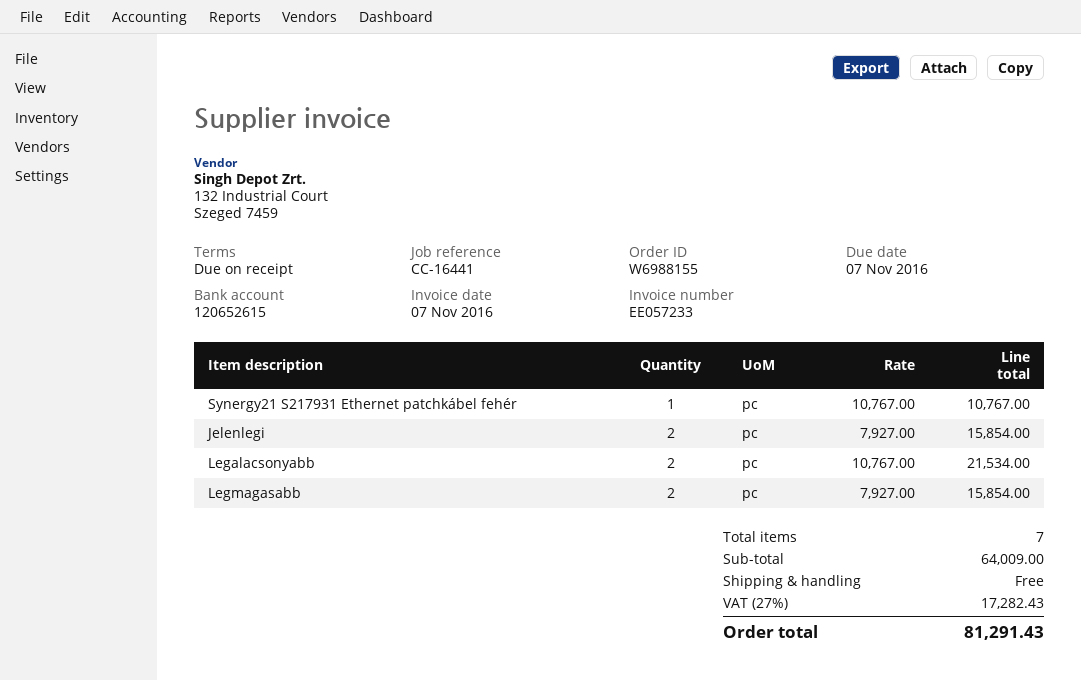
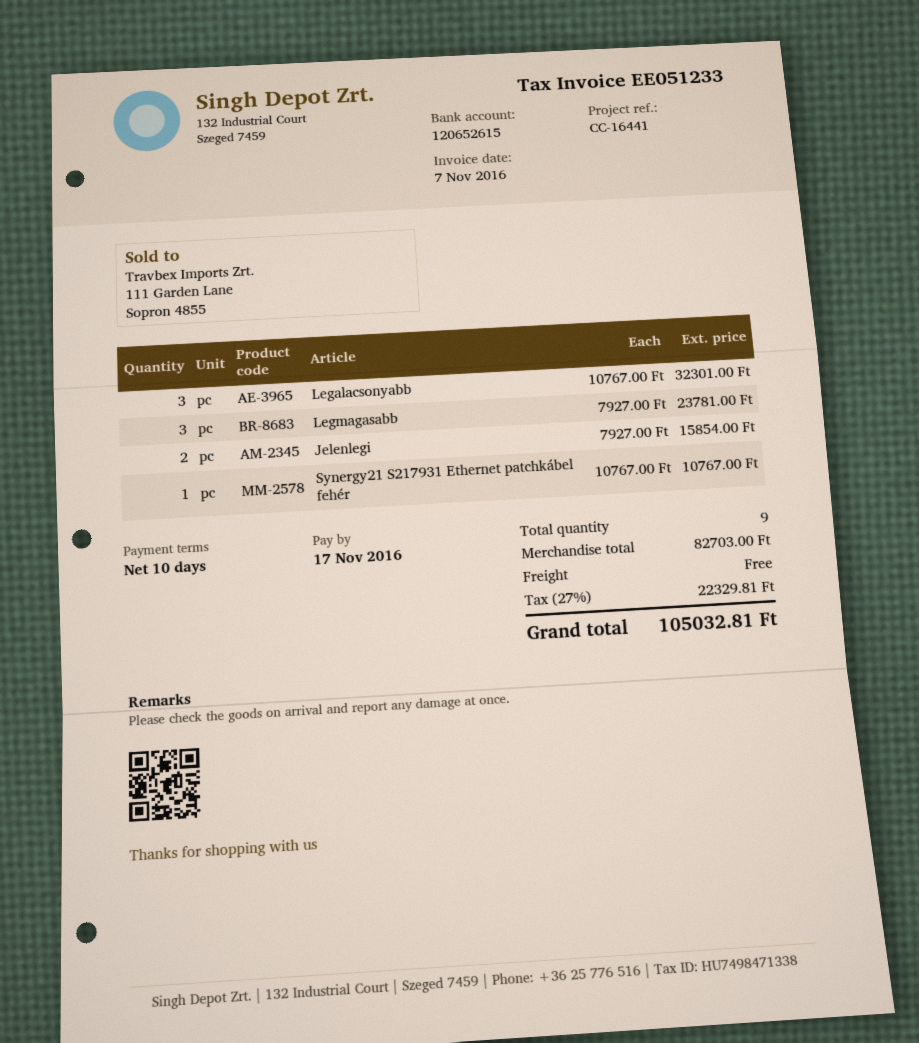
invoice number: EE057233 -> EE051233
payment terms: on receipt -> 10 days
due date: 2016-11-07 -> 2016-11-17
Legalacsonyabb: 2 x 10767.00 = 21534.00 -> 3 x 10767.00 = 32301.00
Legmagasabb: 2 x 7927.00 = 15854.00 -> 3 x 7927.00 = 23781.00
total quantity: 7 -> 9
subtotal: 64009.00 -> 82703.00
tax: 27% = 17282.43 -> 27% = 22329.81
total: 81291.43 -> 105032.81

